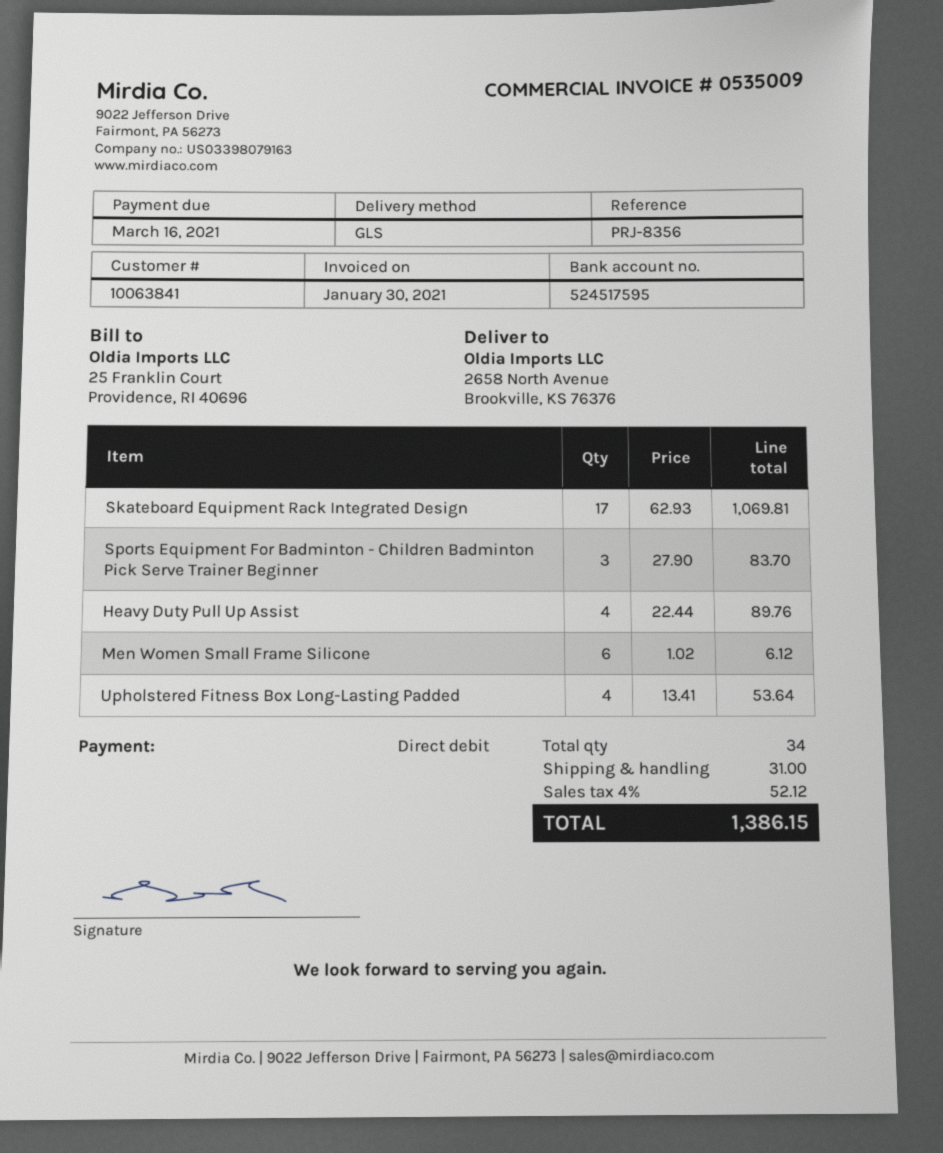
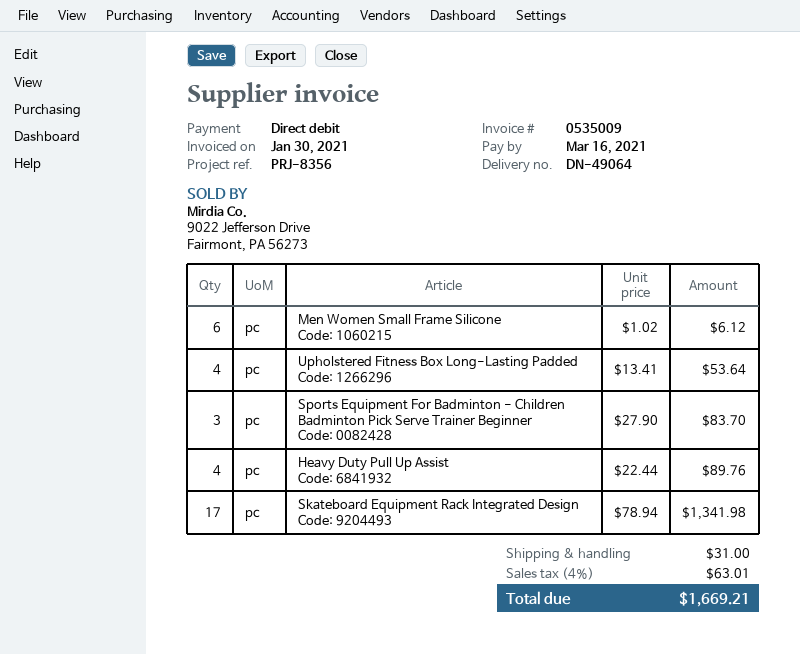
Skateboard Equipment Rack Integrated Design: 17 x 62.93 = 1069.81 -> 17 x 78.94 = 1341.98
tax: 4% = 52.12 -> 4% = 63.01
total: 1386.15 -> 1669.21

